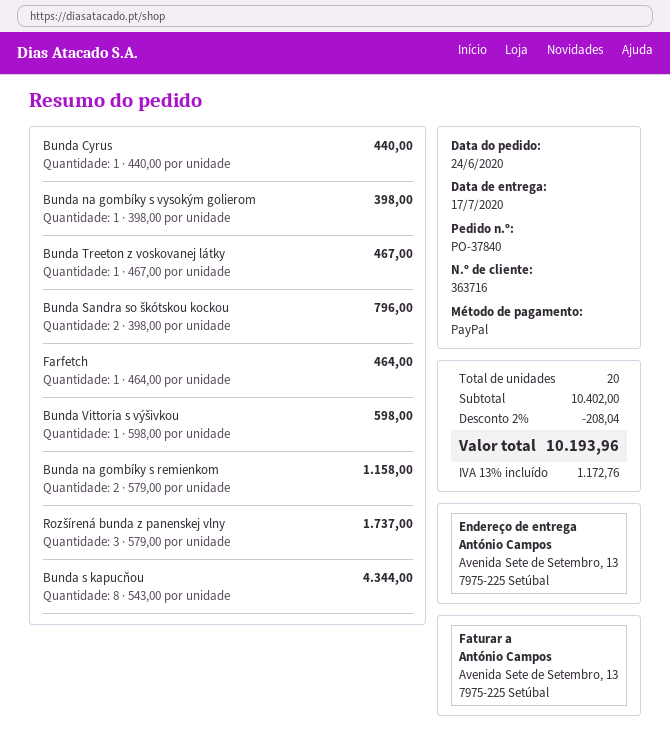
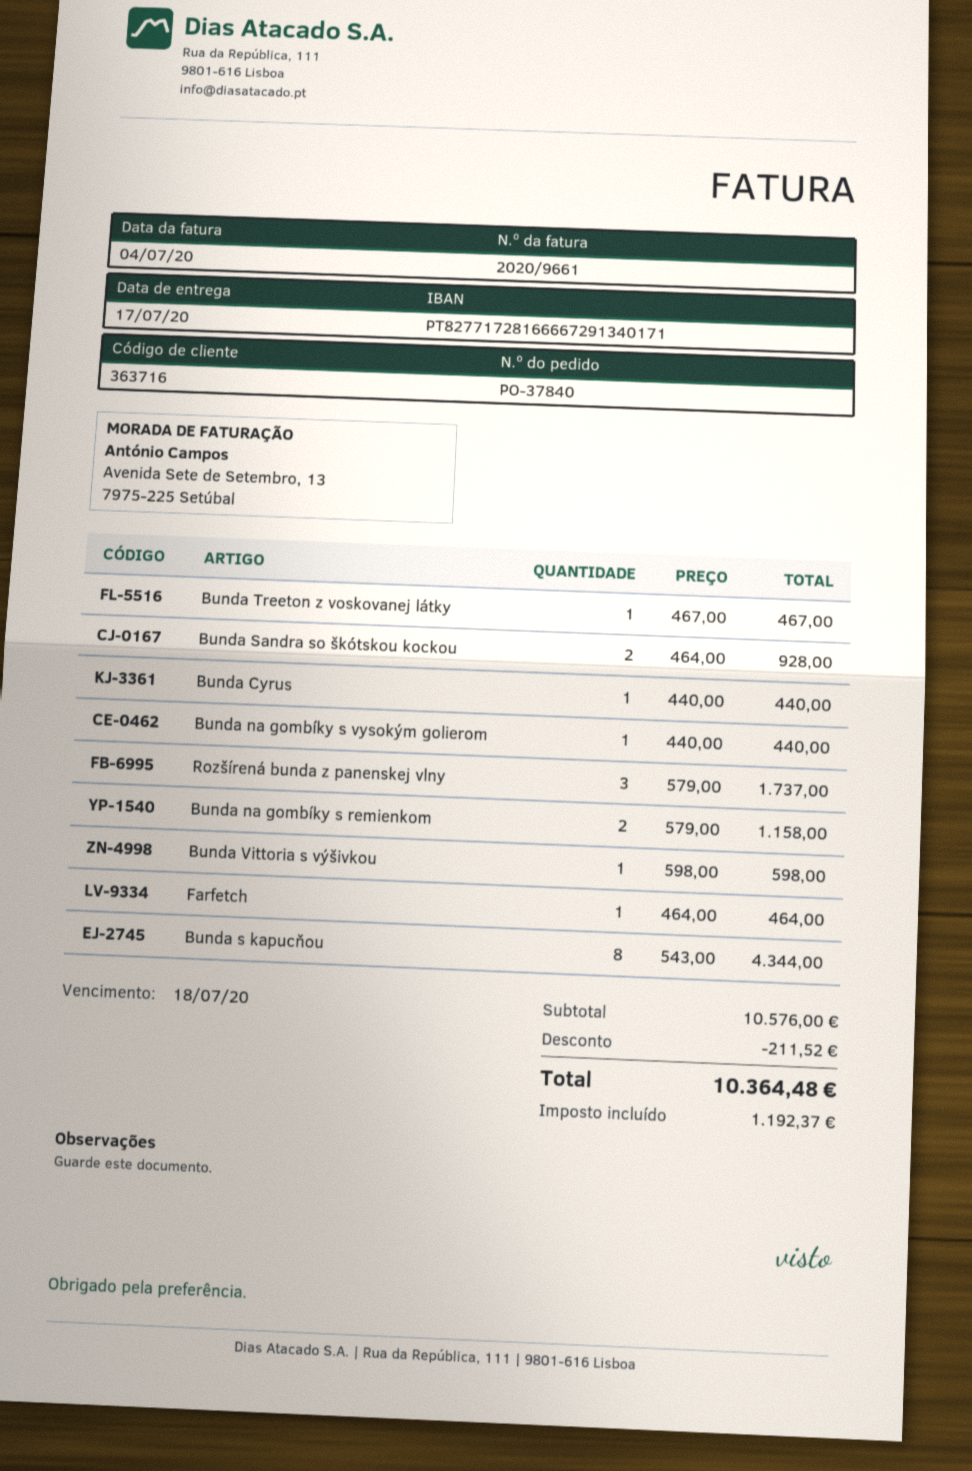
Bunda na gombíky s vysokým golierom: 1 x 398.00 = 398.00 -> 1 x 440.00 = 440.00
Bunda Sandra so škótskou kockou: 2 x 398.00 = 796.00 -> 2 x 464.00 = 928.00
subtotal: 10402.00 -> 10576.00
discount: 208.04 -> 211.52
tax: 1172.76 -> 1192.37
total: 10193.96 -> 10364.48

